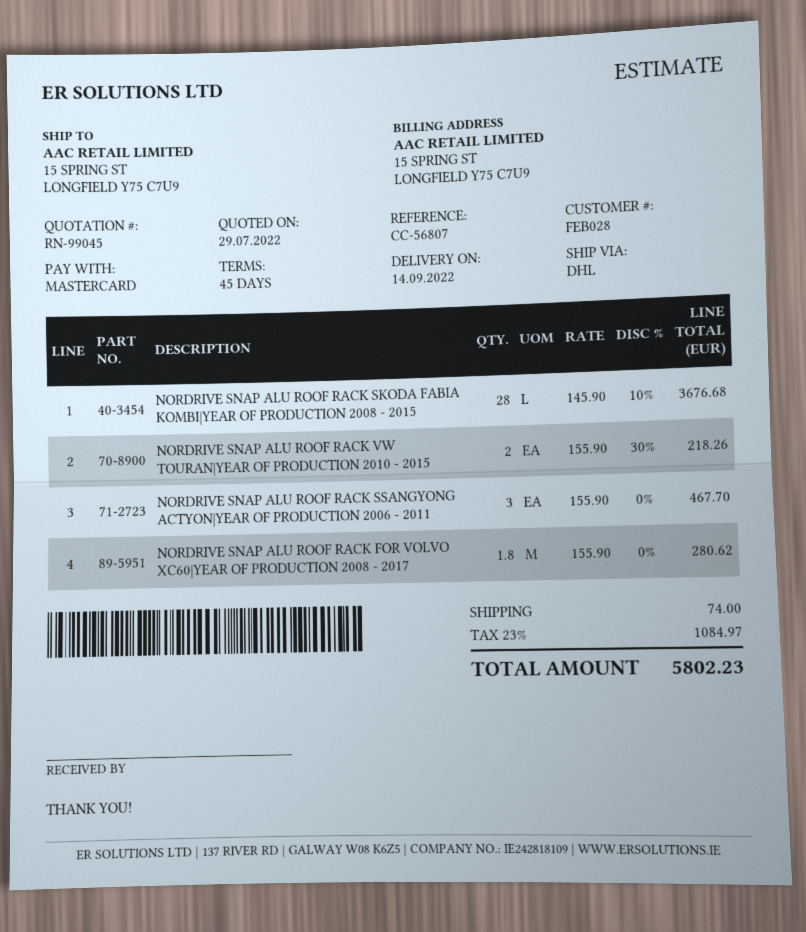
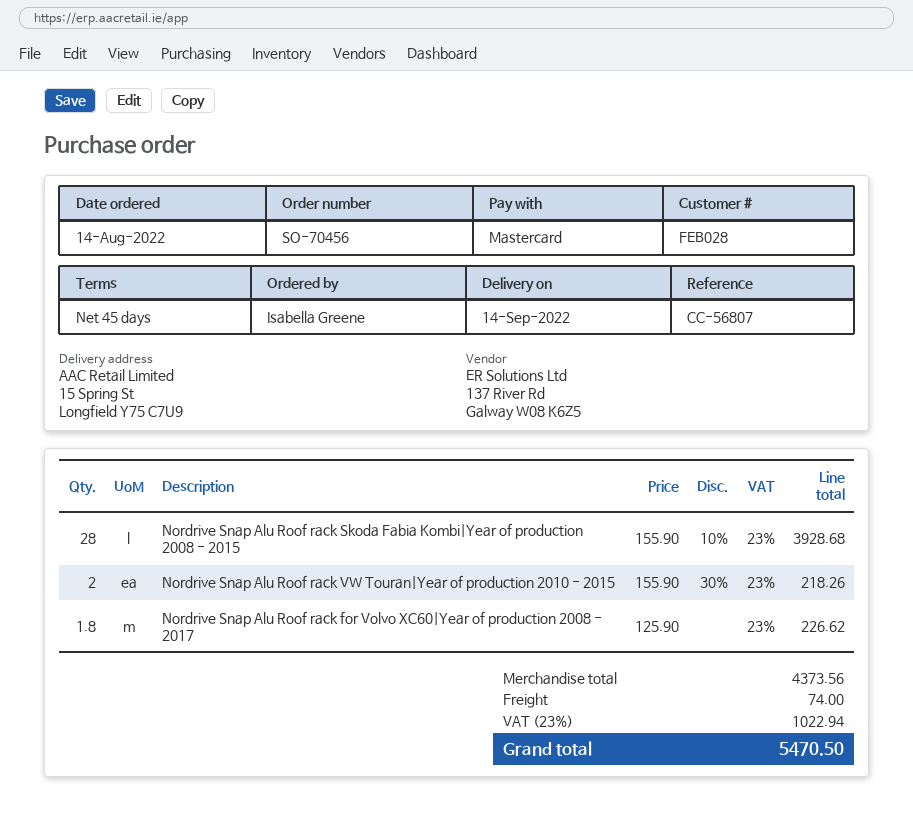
NORDRIVE SNAP ALU ROOF RACK SKODA FABIA KOMBI|YEAR OF PRODUCTION 2008 - 2015: 28 x 145.90 - 10% = 3676.68 -> 28 x 155.90 - 10% = 3928.68
NORDRIVE SNAP ALU ROOF RACK SSANGYONG ACTYON|YEAR OF PRODUCTION 2006 - 2011: 3 x 155.90 = 467.70 -> none
NORDRIVE SNAP ALU ROOF RACK FOR VOLVO XC60|YEAR OF PRODUCTION 2008 - 2017: 1.8 x 155.90 = 280.62 -> 1.8 x 125.90 = 226.62
tax: 23% = 1084.97 -> 23% = 1022.94
total: 5802.23 -> 5470.50

